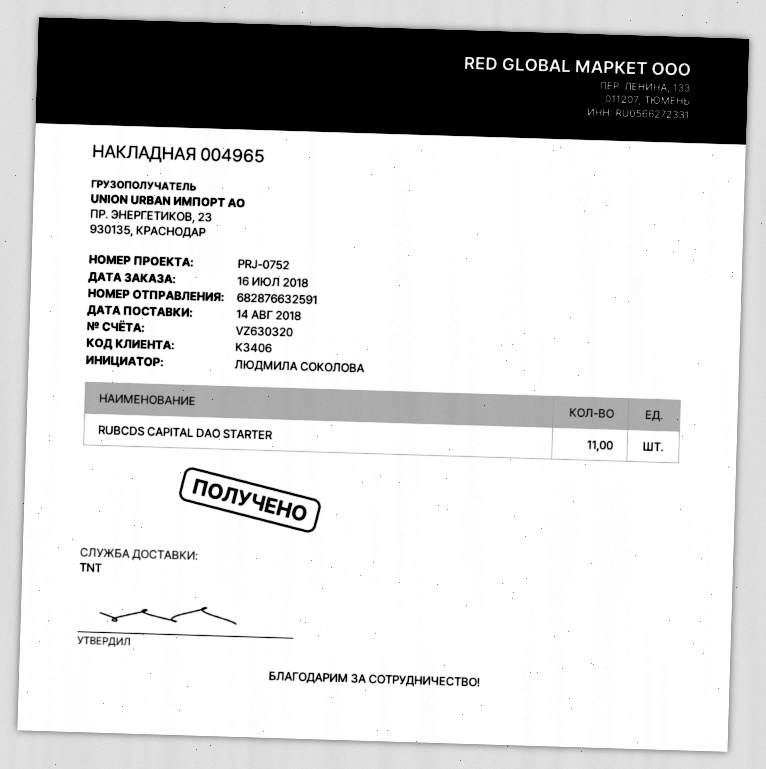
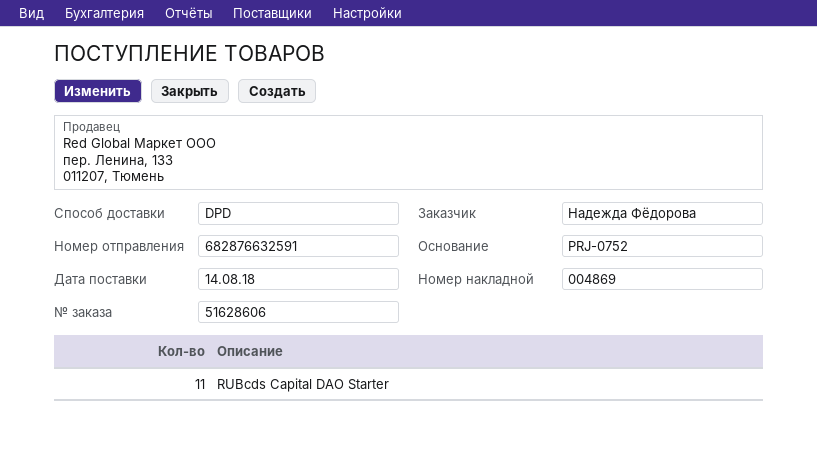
delivery note number: 004965 -> 004869
ordered by: ЛЮДМИЛА СОКОЛОВА -> Надежда Фёдорова
shipping method: TNT -> DPD

